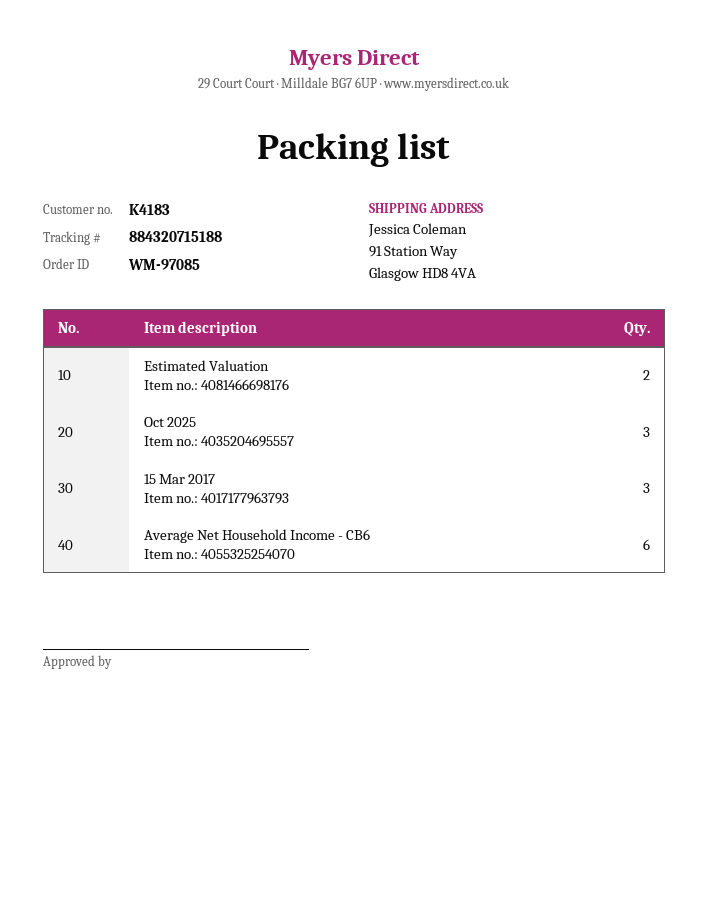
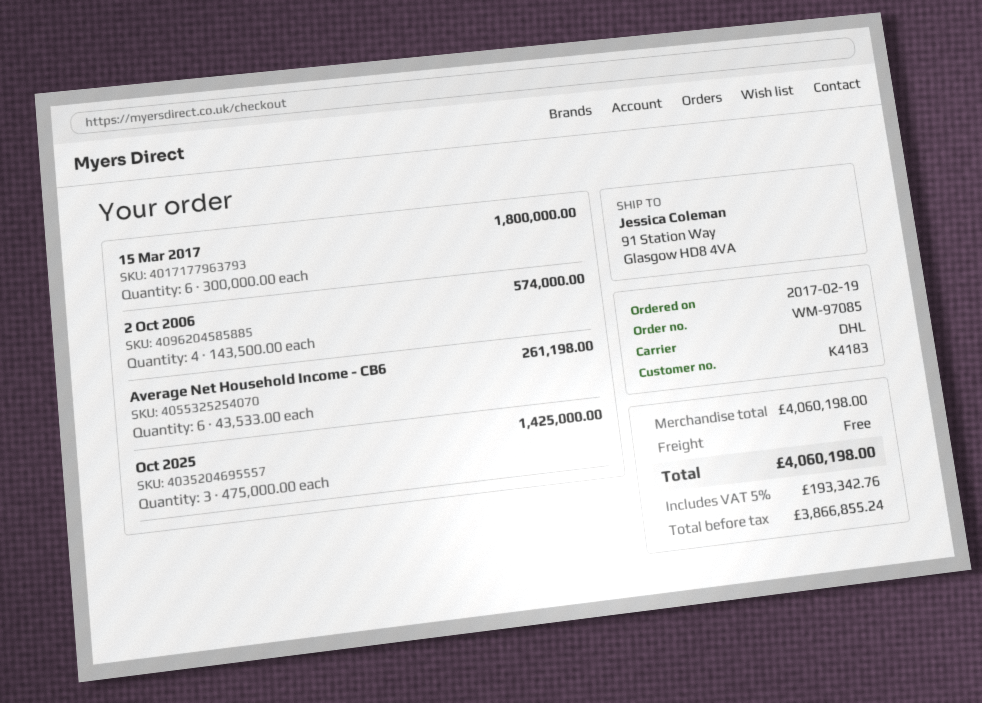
Estimated Valuation: 2 -> none
15 Mar 2017: 3 -> 6
2 Oct 2006: none -> 4

